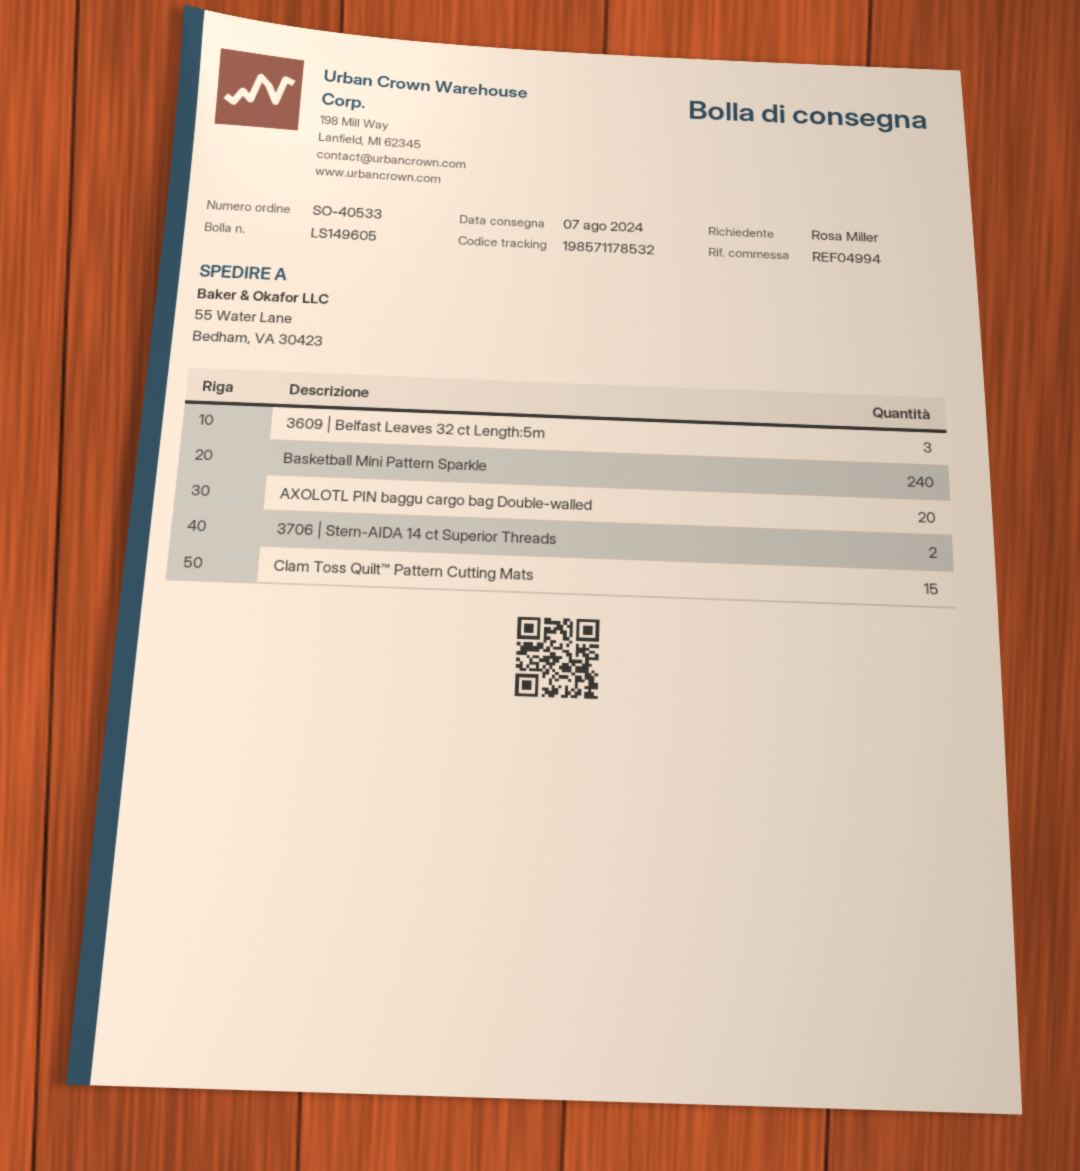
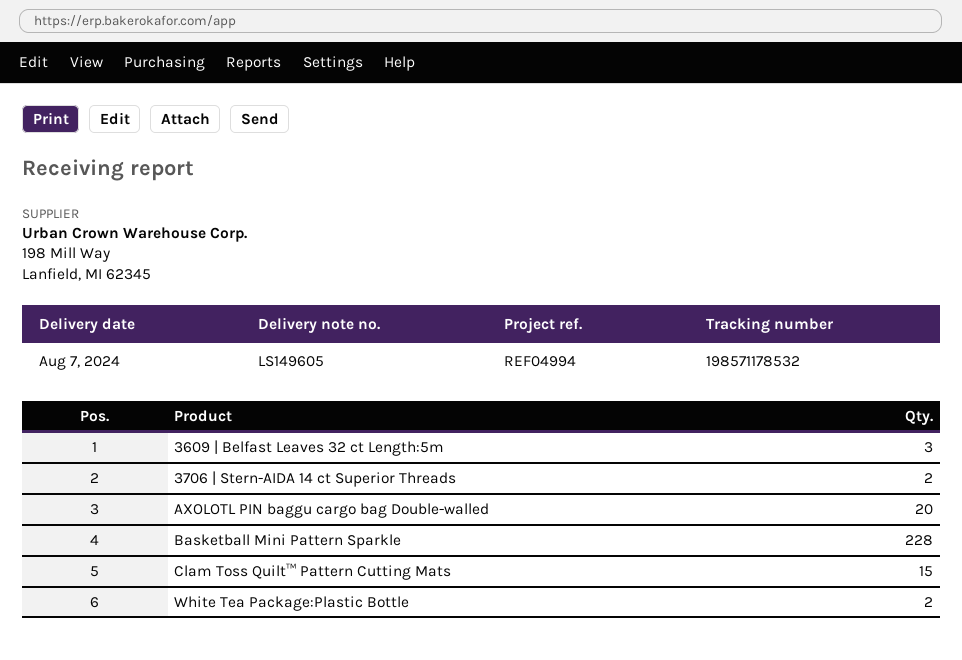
Basketball Mini Pattern Sparkle: 240 -> 228
White Tea Package:Plastic Bottle: none -> 2

